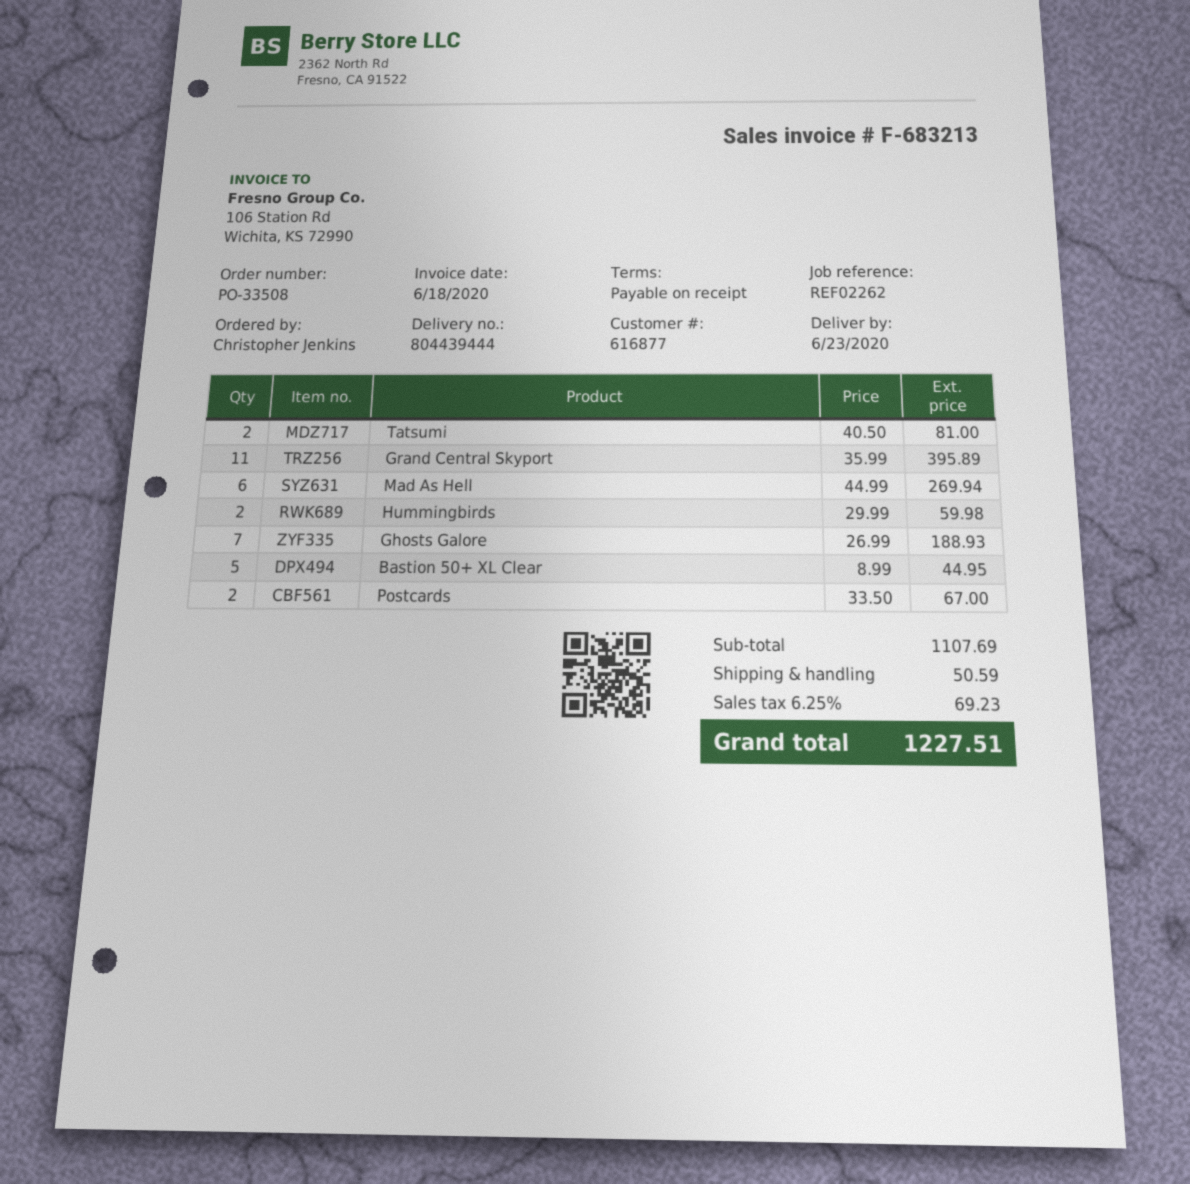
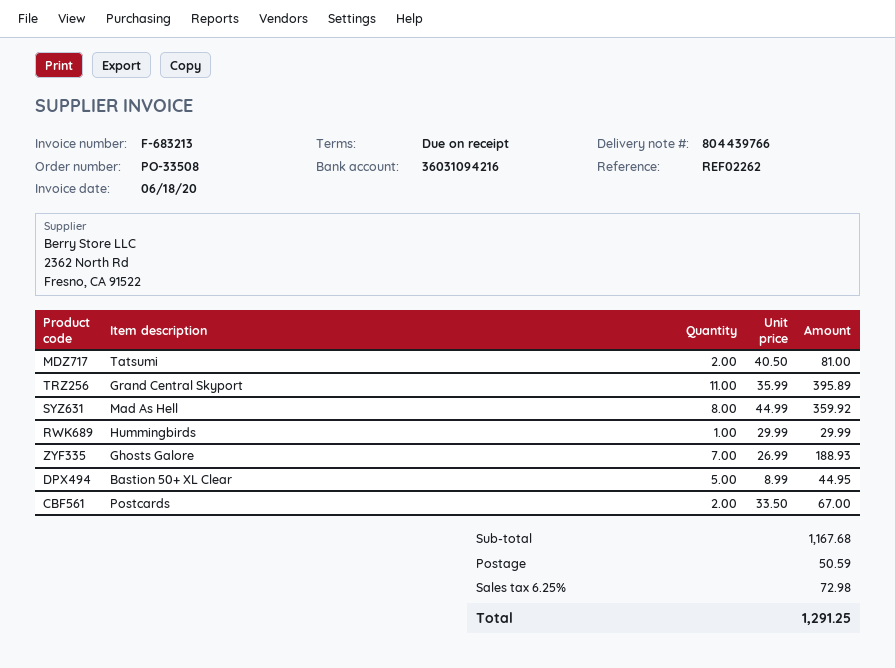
delivery note number: 804439444 -> 804439766
Mad As Hell: 6 x 44.99 = 269.94 -> 8 x 44.99 = 359.92
Hummingbirds: 2 x 29.99 = 59.98 -> 1 x 29.99 = 29.99
subtotal: 1107.69 -> 1167.68
tax: 6.25% = 69.23 -> 6.25% = 72.98
total: 1227.51 -> 1291.25

